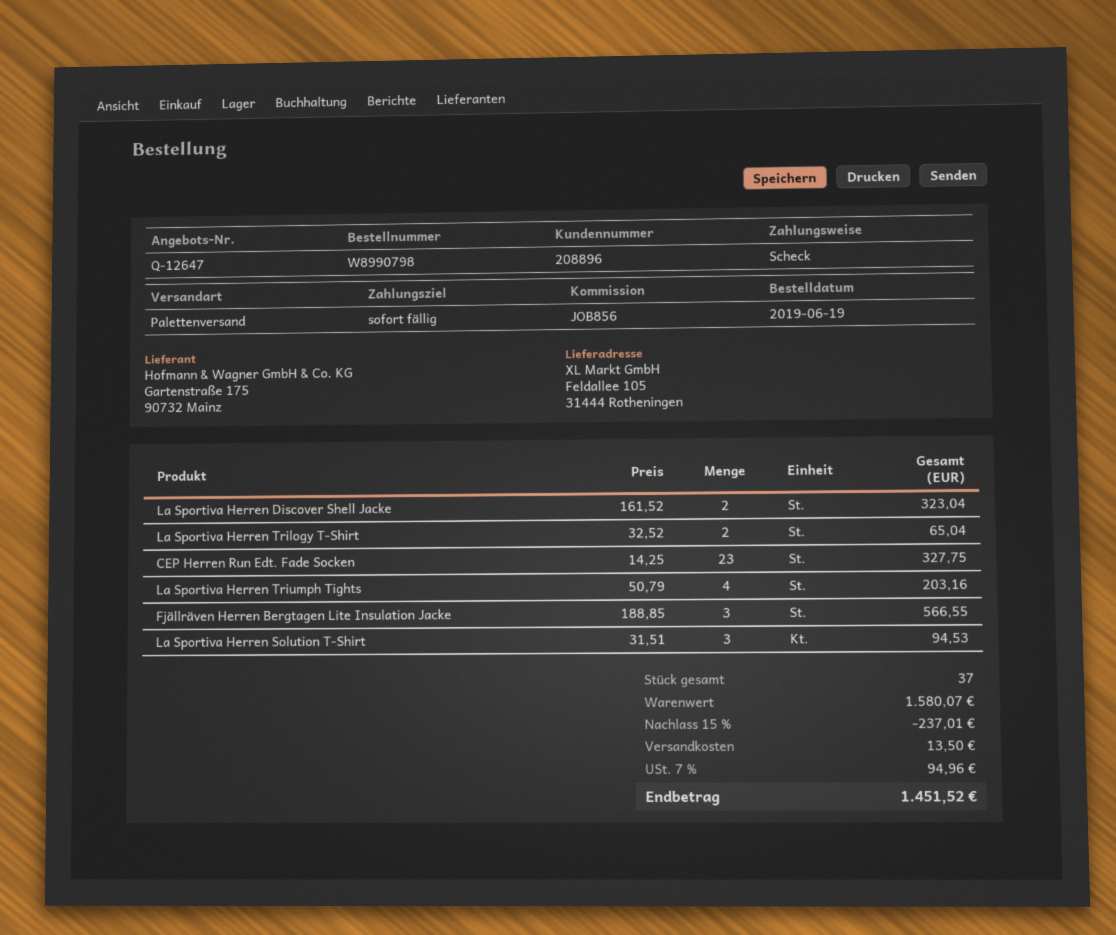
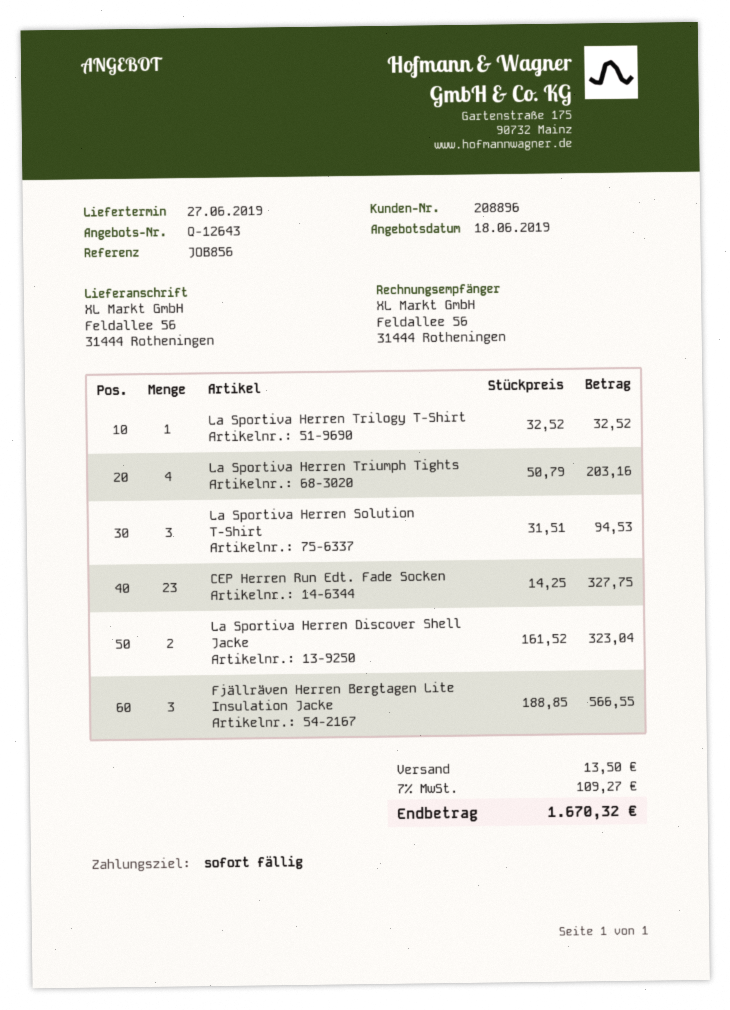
quote number: Q-12647 -> Q-12643
ship to: Feldallee 105, 31444 Rotheningen -> Feldallee 56, 31444 Rotheningen
La Sportiva Herren Trilogy T-Shirt: 2 x 32.52 = 65.04 -> 1 x 32.52 = 32.52
discount: 15% = 237.01 -> none
tax: 7% = 94.96 -> 7% = 109.27
total: 1451.52 -> 1670.32

